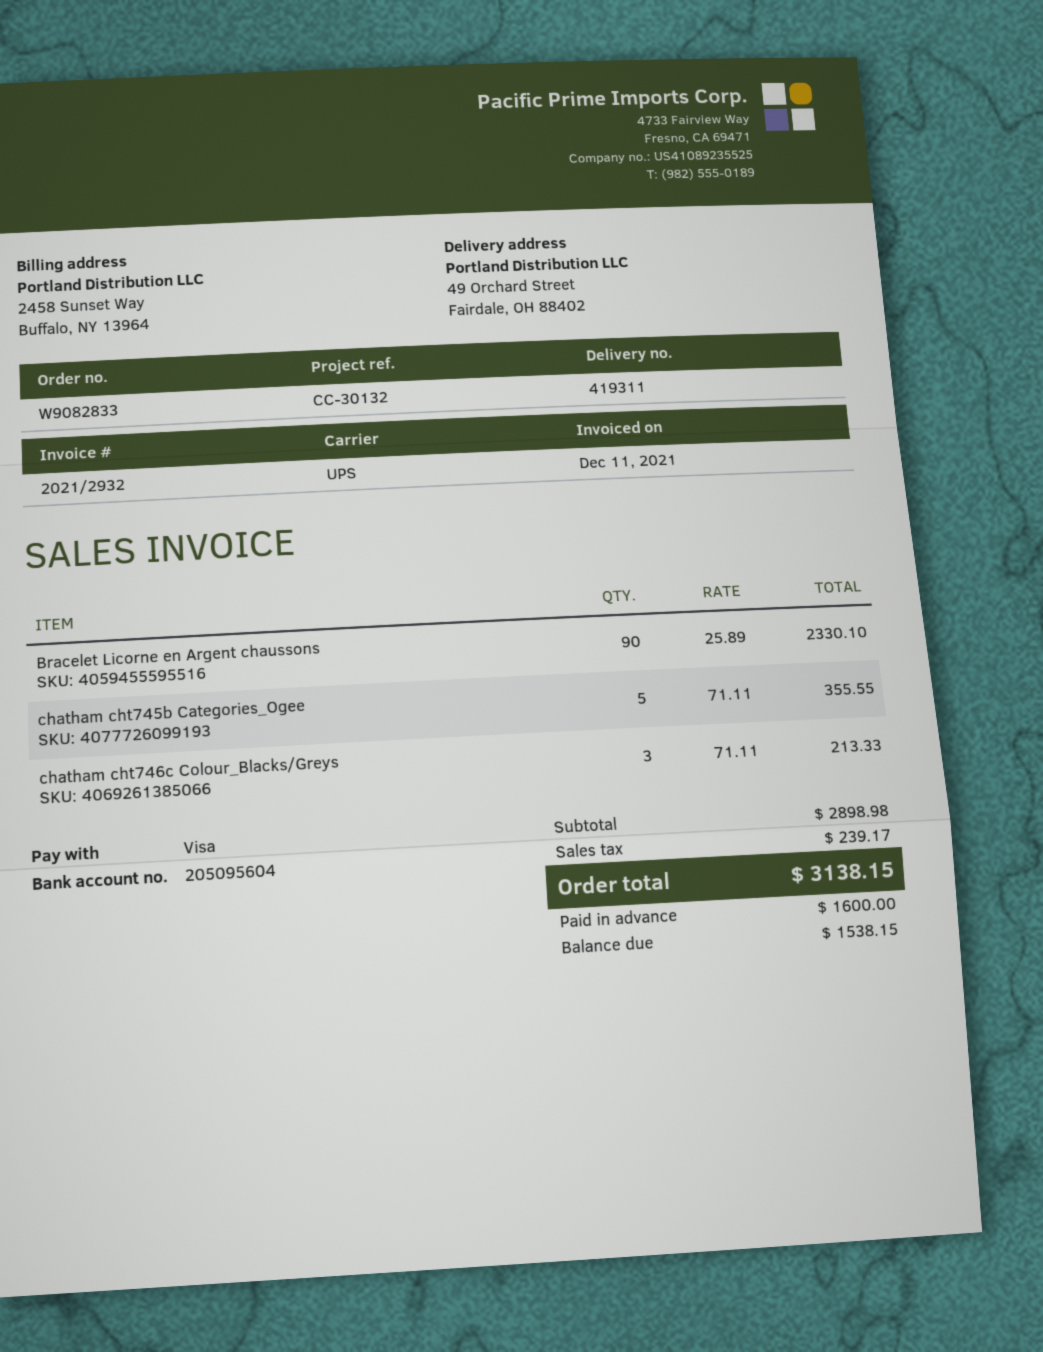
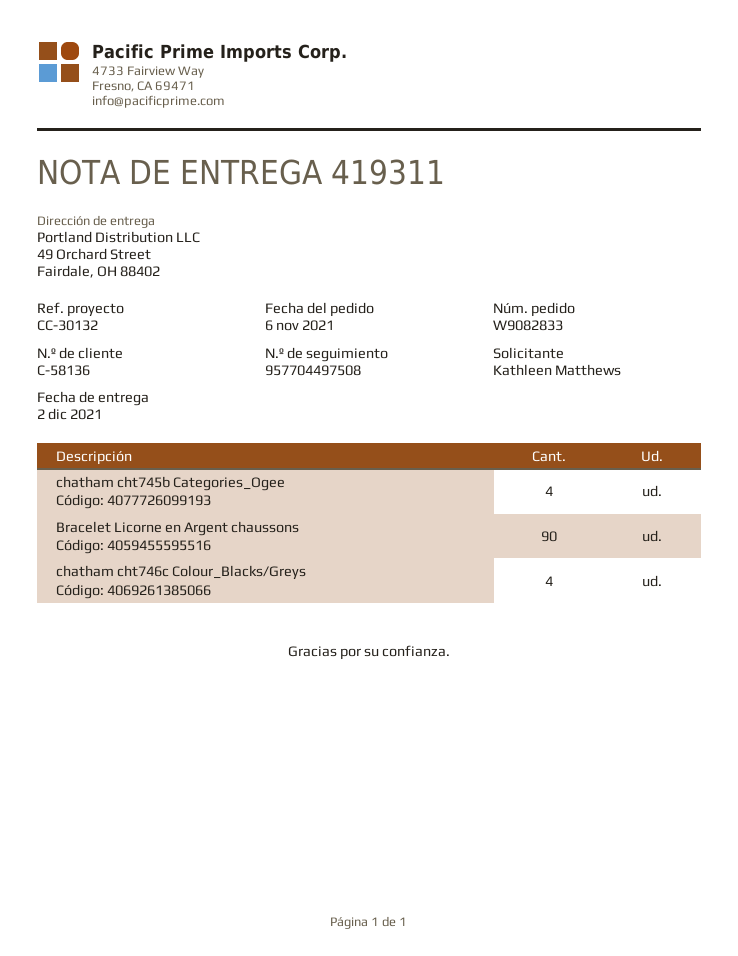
chatham cht745b Categories_Ogee: 5 -> 4
chatham cht746c Colour_Blacks/Greys: 3 -> 4

